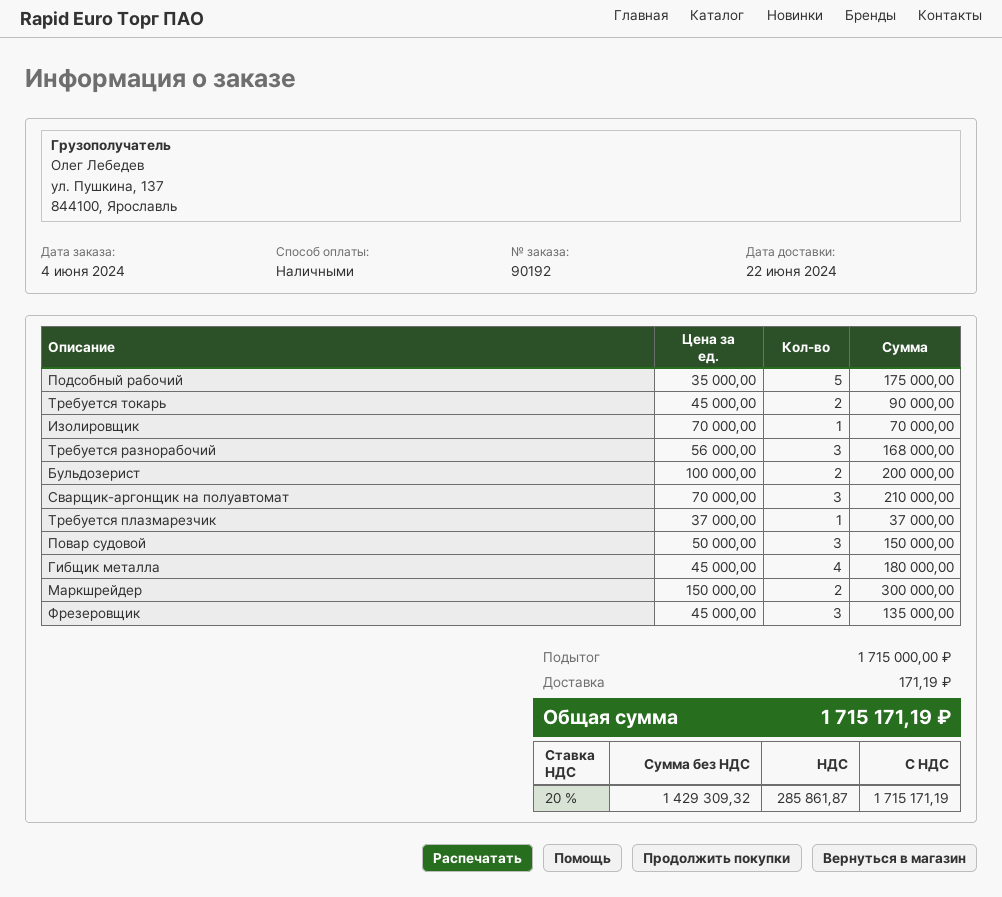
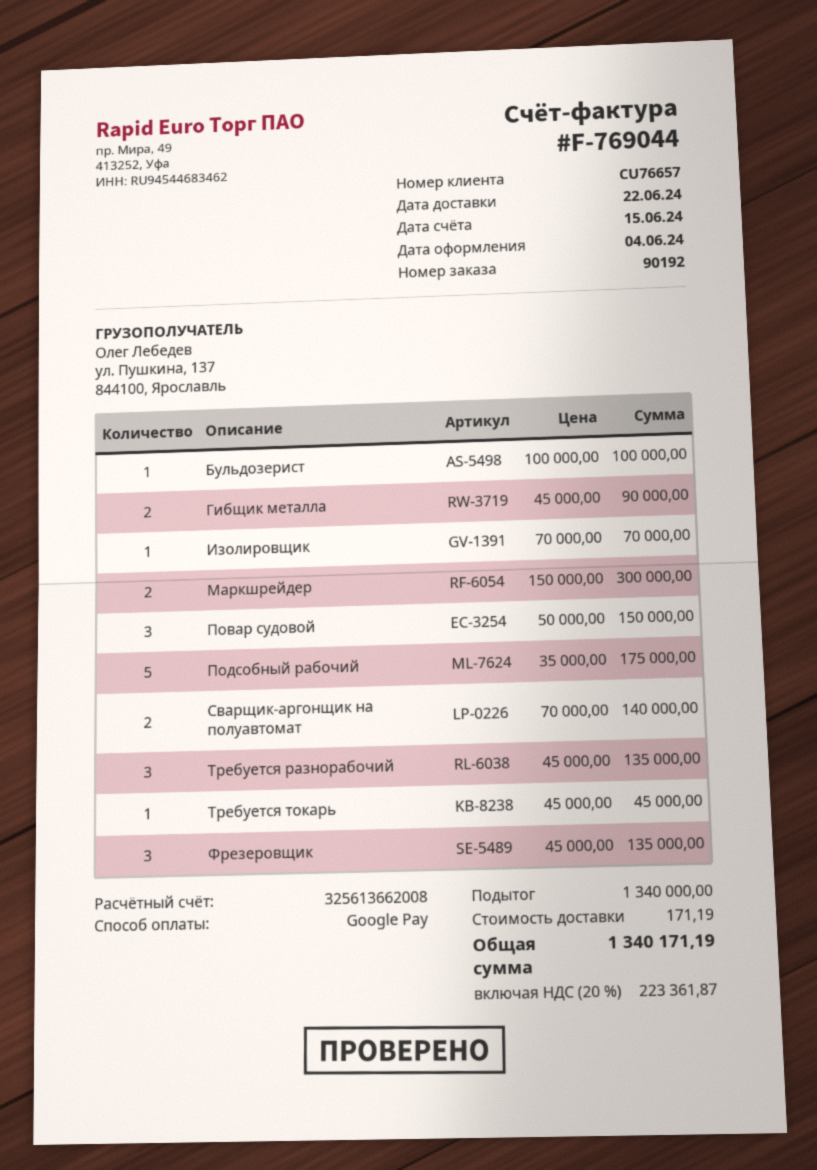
payment method: cash -> Google Pay
Требуется токарь: 2 x 45000.00 = 90000.00 -> 1 x 45000.00 = 45000.00
Требуется разнорабочий: 3 x 56000.00 = 168000.00 -> 3 x 45000.00 = 135000.00
Бульдозерист: 2 x 100000.00 = 200000.00 -> 1 x 100000.00 = 100000.00
Сварщик-аргонщик на полуавтомат: 3 x 70000.00 = 210000.00 -> 2 x 70000.00 = 140000.00
Требуется плазмарезчик: 1 x 37000.00 = 37000.00 -> none
Гибщик металла: 4 x 45000.00 = 180000.00 -> 2 x 45000.00 = 90000.00
subtotal: 1715000.00 -> 1340000.00
tax: 20% = 285861.87 -> 20% = 223361.87
total: 1715171.19 -> 1340171.19

